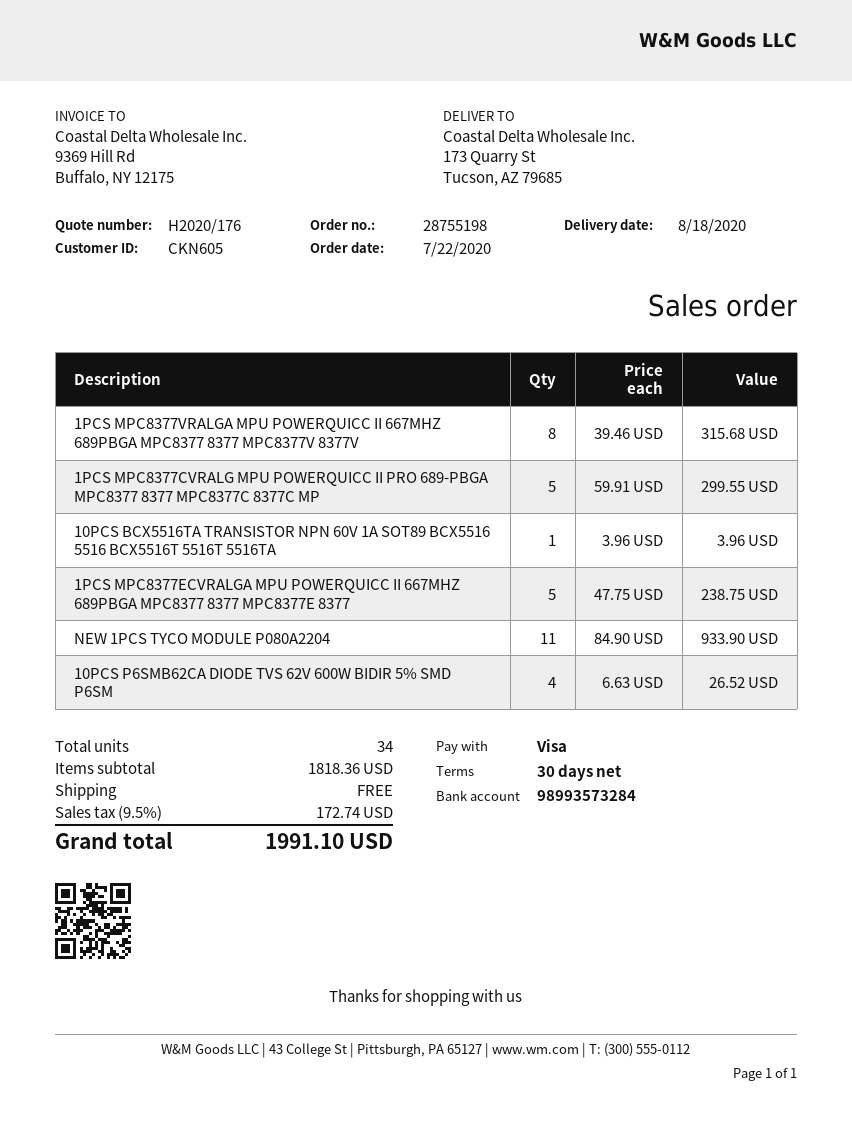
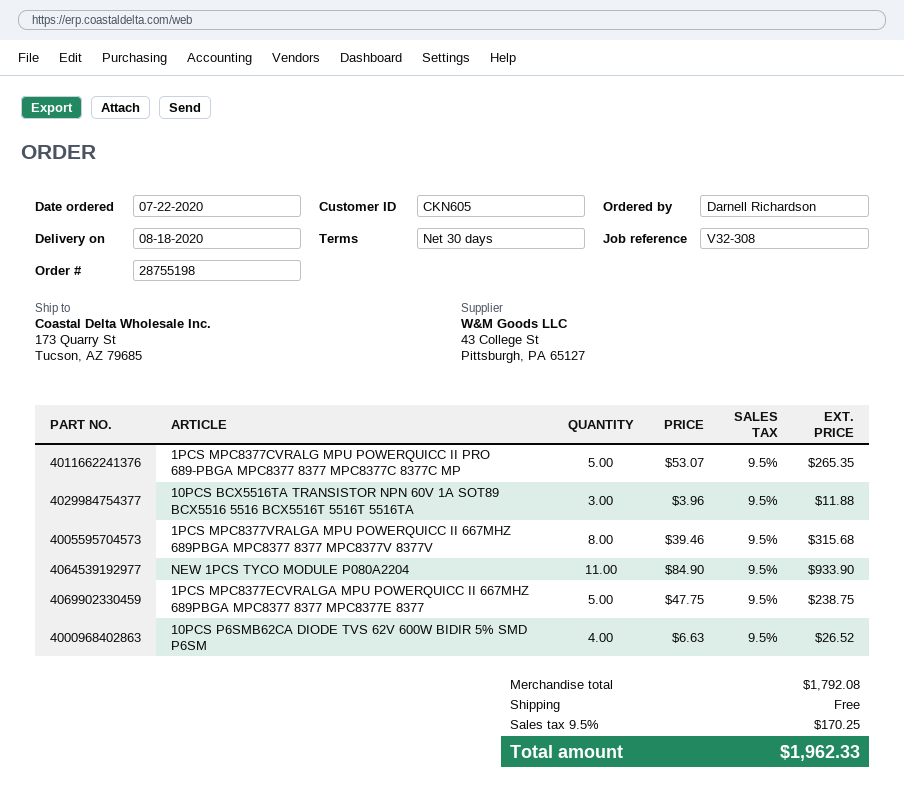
1PCS MPC8377CVRALG MPU POWERQUICC II PRO 689-PBGA MPC8377 8377 MPC8377C 8377C MP: 5 x 59.91 = 299.55 -> 5 x 53.07 = 265.35
10PCS BCX5516TA TRANSISTOR NPN 60V 1A SOT89 BCX5516 5516 BCX5516T 5516T 5516TA: 1 x 3.96 = 3.96 -> 3 x 3.96 = 11.88
subtotal: 1818.36 -> 1792.08
tax: 9.5% = 172.74 -> 9.5% = 170.25
total: 1991.10 -> 1962.33

